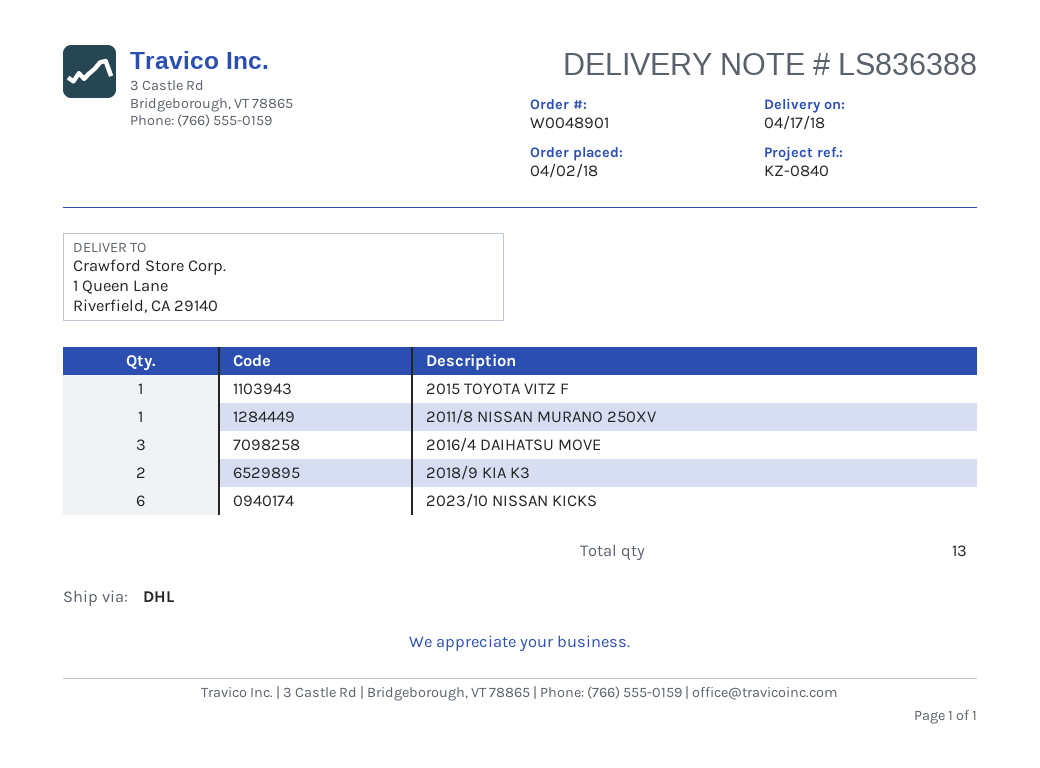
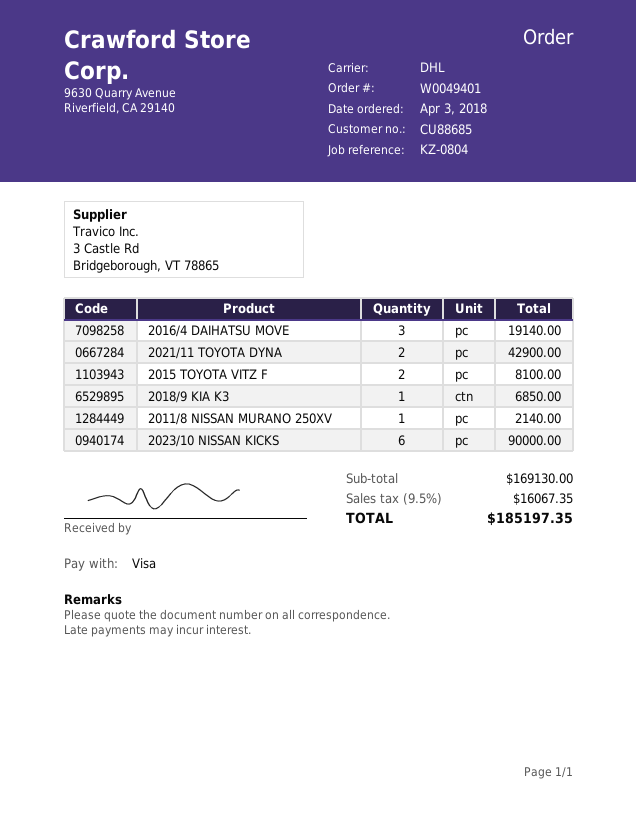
order number: W0048901 -> W0049401
order date: 2018-04-02 -> 2018-04-03
reference: KZ-0840 -> KZ-0804
2015 TOYOTA VITZ F: 1 -> 2
2018/9 KIA K3: 2 -> 1
2021/11 TOYOTA DYNA: none -> 2

